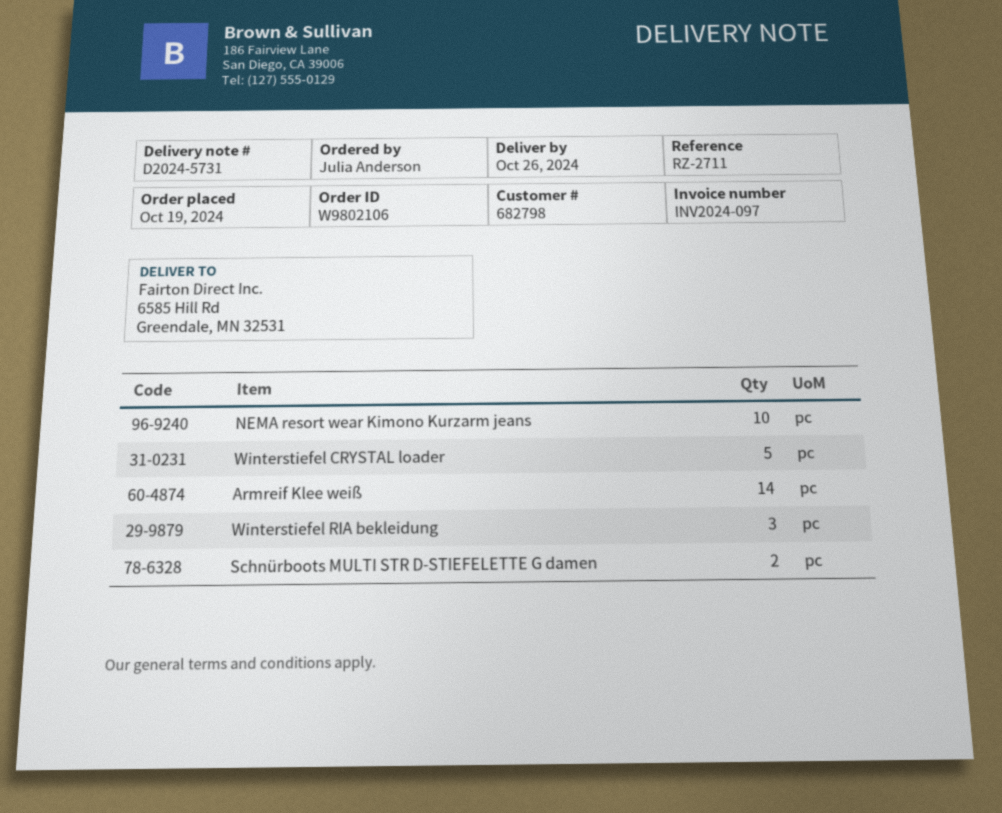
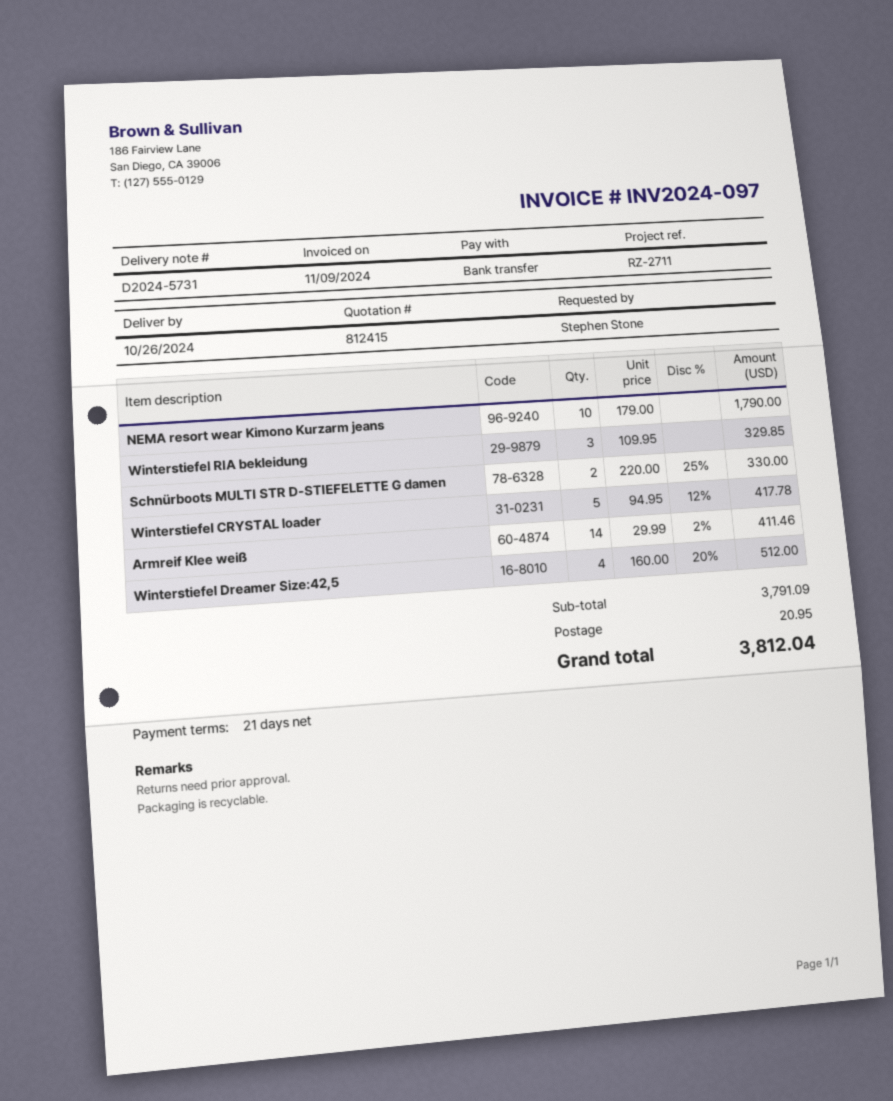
ordered by: Julia Anderson -> Stephen Stone
Winterstiefel Dreamer Size:42,5: none -> 4

